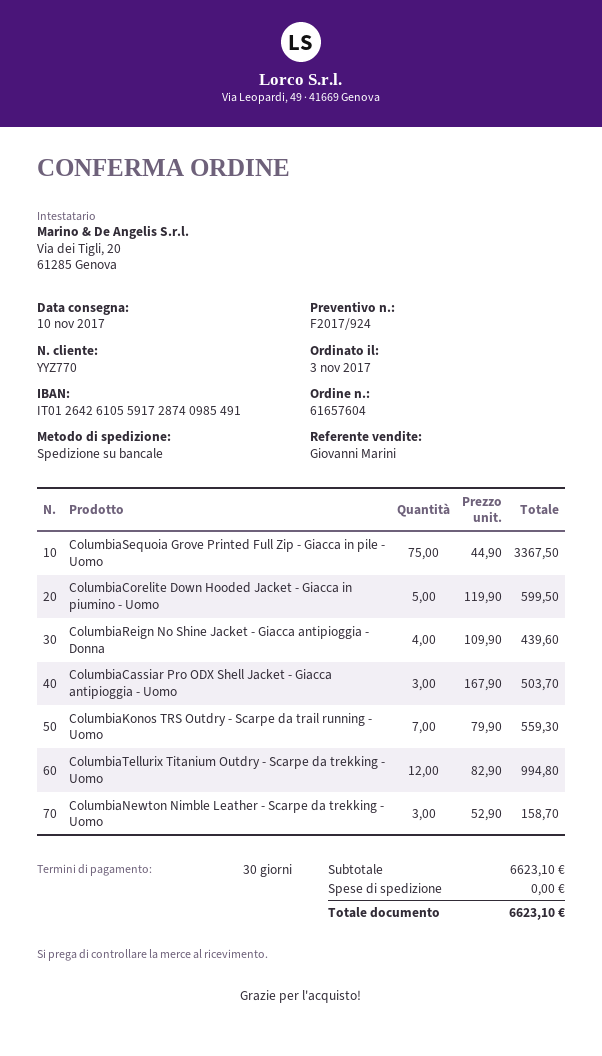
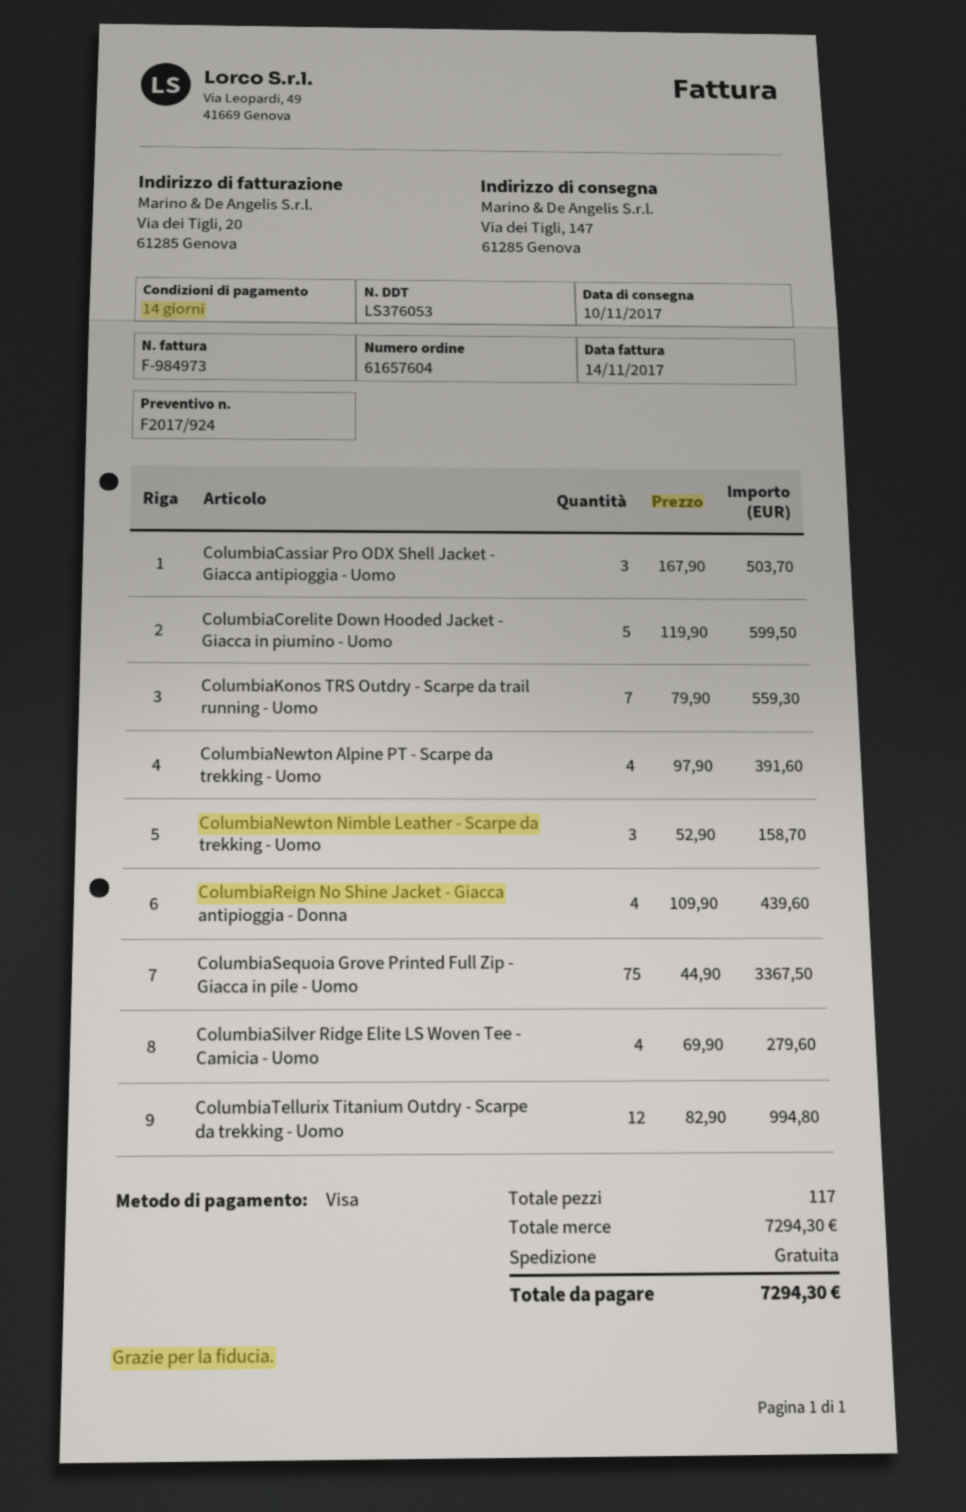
payment terms: 30 days -> 14 days
ColumbiaNewton Alpine PT - Scarpe da trekking - Uomo: none -> 4 x 97.90 = 391.60
ColumbiaSilver Ridge Elite LS Woven Tee - Camicia - Uomo: none -> 4 x 69.90 = 279.60
subtotal: 6623.10 -> 7294.30
total: 6623.10 -> 7294.30

